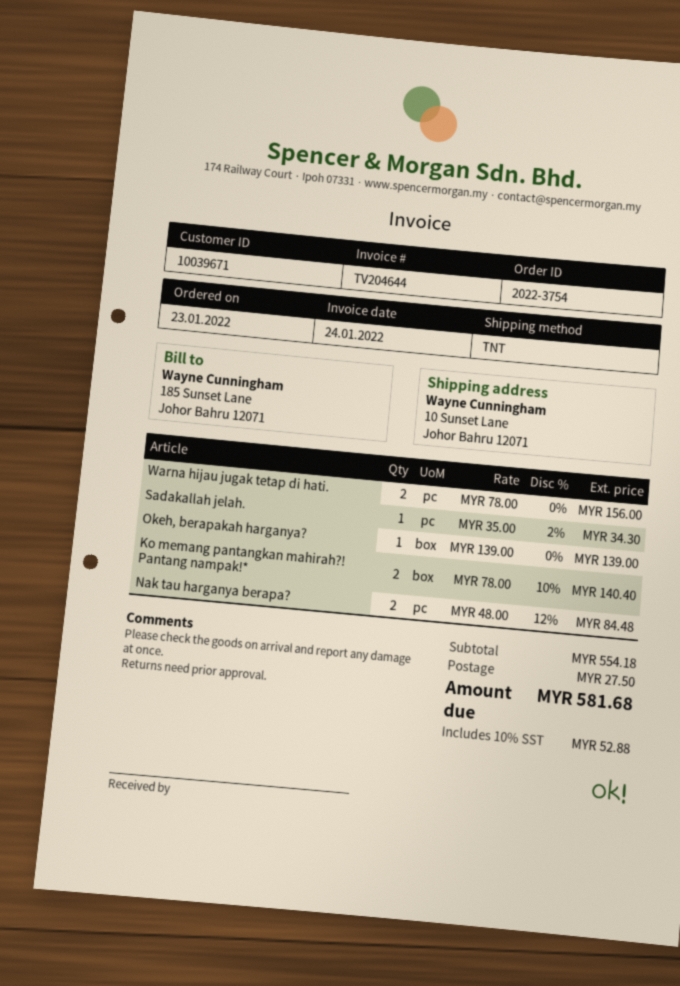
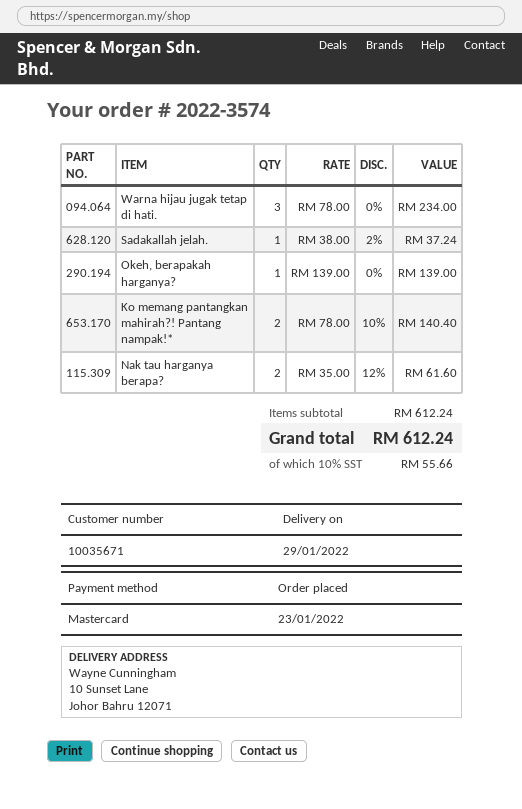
order number: 2022-3754 -> 2022-3574
customer number: 10039671 -> 10035671
Warna hijau jugak tetap di hati.: 2 x 78.00 = 156.00 -> 3 x 78.00 = 234.00
Sadakallah jelah.: 1 x 35.00 - 2% = 34.30 -> 1 x 38.00 - 2% = 37.24
Nak tau harganya berapa?: 2 x 48.00 - 12% = 84.48 -> 2 x 35.00 - 12% = 61.60
subtotal: 554.18 -> 612.24
shipping: 27.50 -> none
tax: 10% = 52.88 -> 10% = 55.66
total: 581.68 -> 612.24

